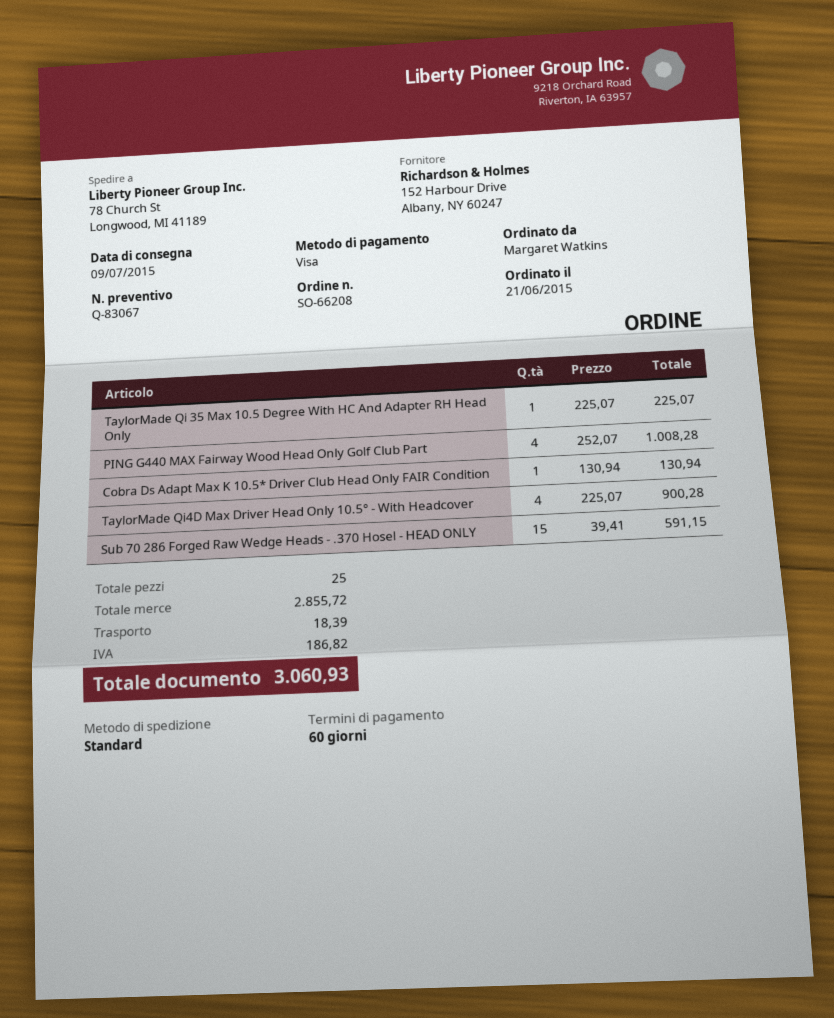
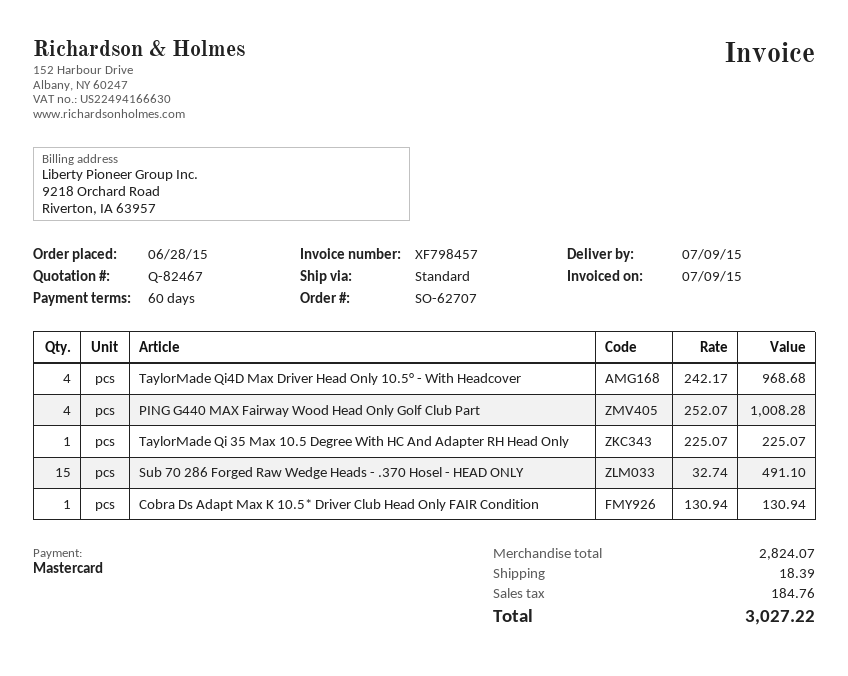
quote number: Q-83067 -> Q-82467
order number: SO-66208 -> SO-62707
order date: 2015-06-21 -> 2015-06-28
payment method: Visa -> Mastercard
TaylorMade Qi4D Max Driver Head Only 10.5° - With Headcover: 4 x 225.07 = 900.28 -> 4 x 242.17 = 968.68
Sub 70 286 Forged Raw Wedge Heads - .370 Hosel - HEAD ONLY: 15 x 39.41 = 591.15 -> 15 x 32.74 = 491.10
subtotal: 2855.72 -> 2824.07
tax: 186.82 -> 184.76
total: 3060.93 -> 3027.22

